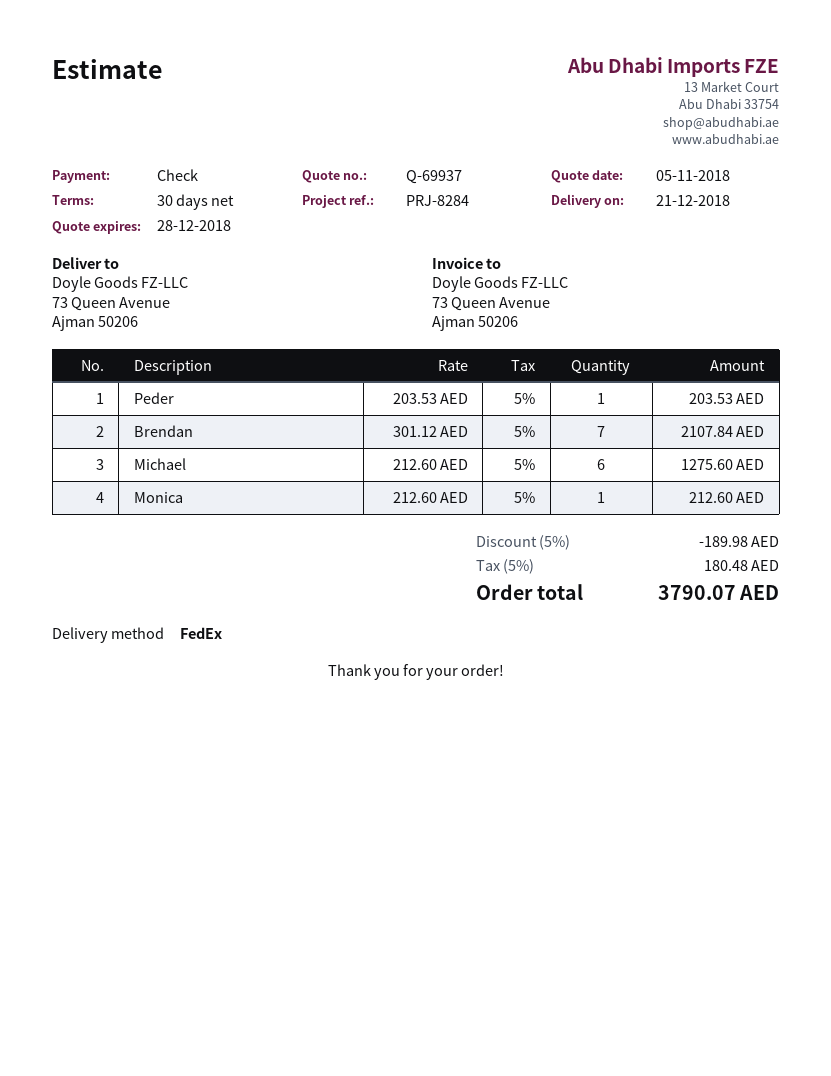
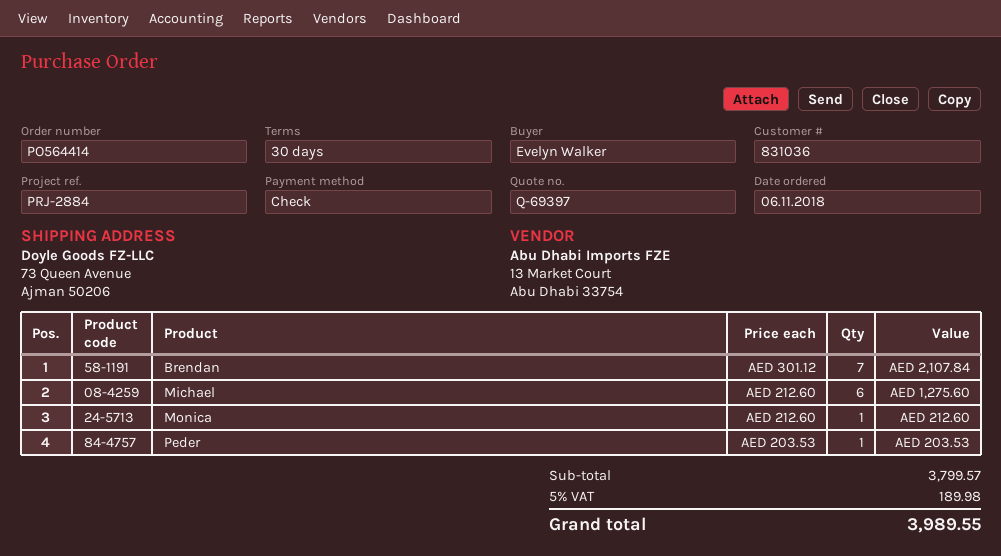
quote number: Q-69937 -> Q-69397
reference: PRJ-8284 -> PRJ-2884
discount: 5% = 189.98 -> none
tax: 5% = 180.48 -> 5% = 189.98
total: 3790.07 -> 3989.55

